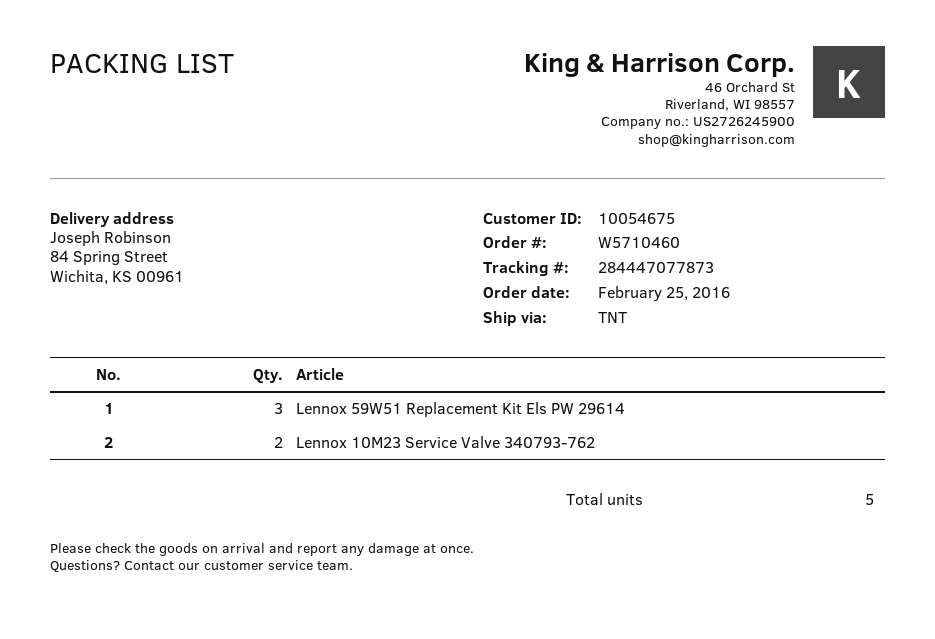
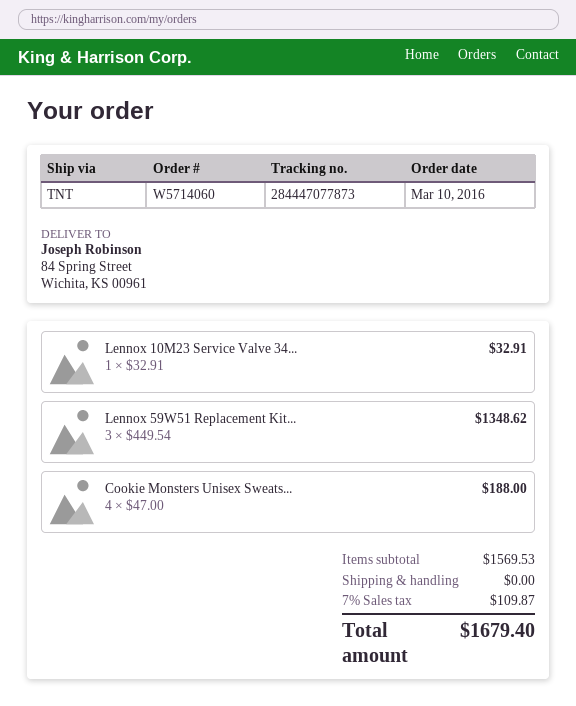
order number: W5710460 -> W5714060
order date: 2016-02-25 -> 2016-03-10
Lennox 10M23 Service Valve 340793-762: 2 -> 1
Cookie Monsters Unisex Sweats...: none -> 4

